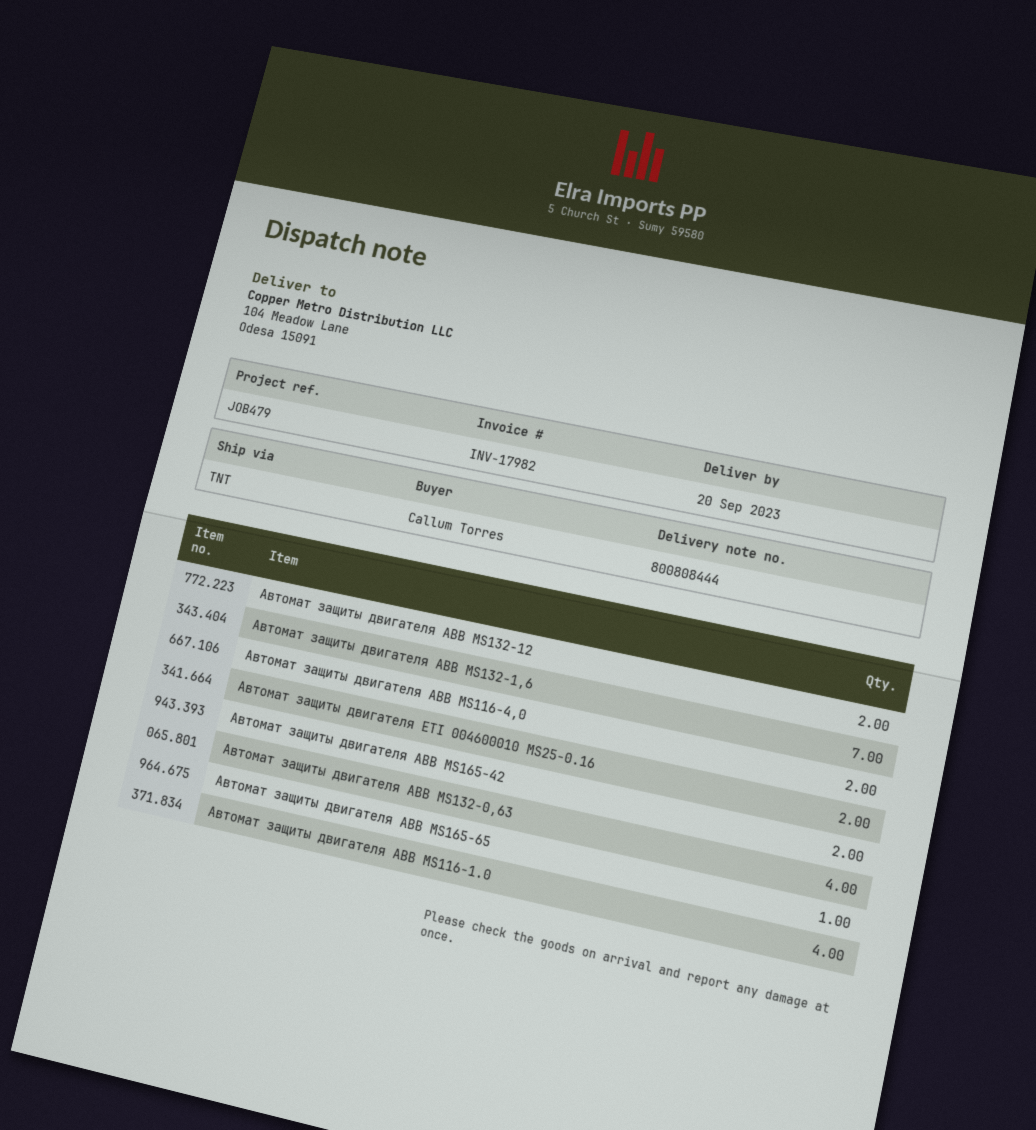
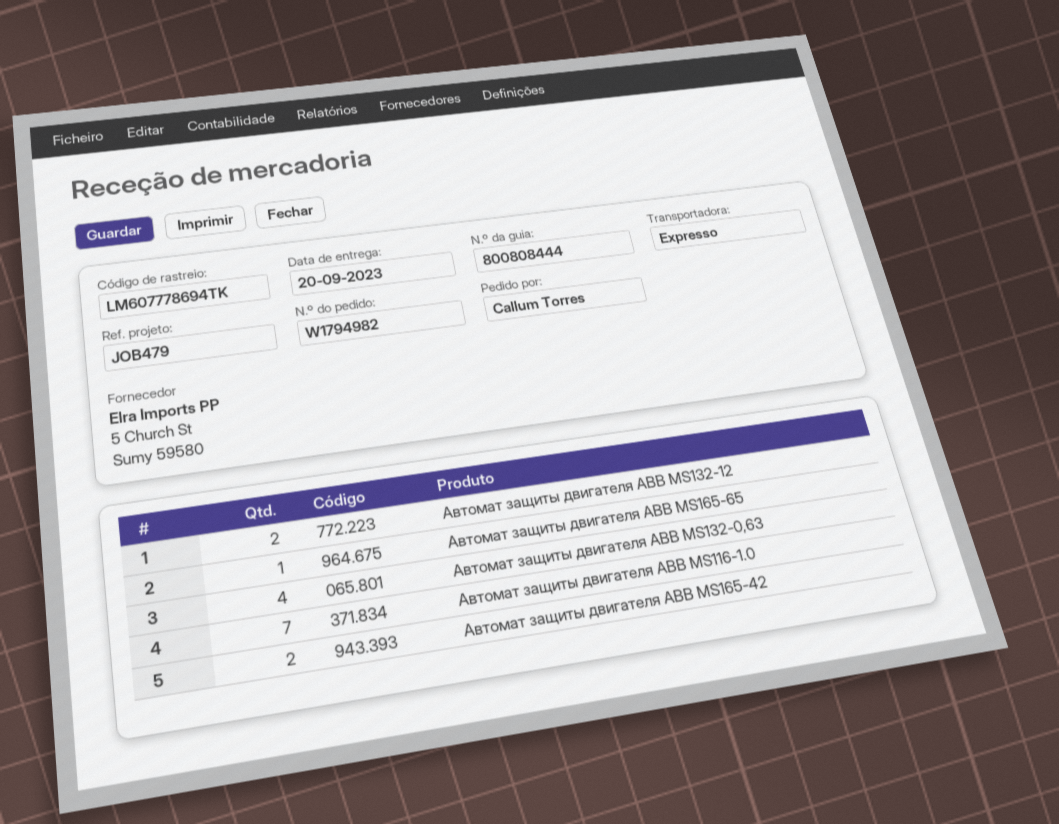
shipping method: TNT -> express
Автомат защиты двигателя ABB MS132-1,6: 7 -> none
Автомат защиты двигателя ABB MS116-4,0: 2 -> none
Автомат защиты двигателя ETI 004600010 MS25-0.16: 2 -> none
Автомат защиты двигателя ABB MS116-1.0: 4 -> 7

